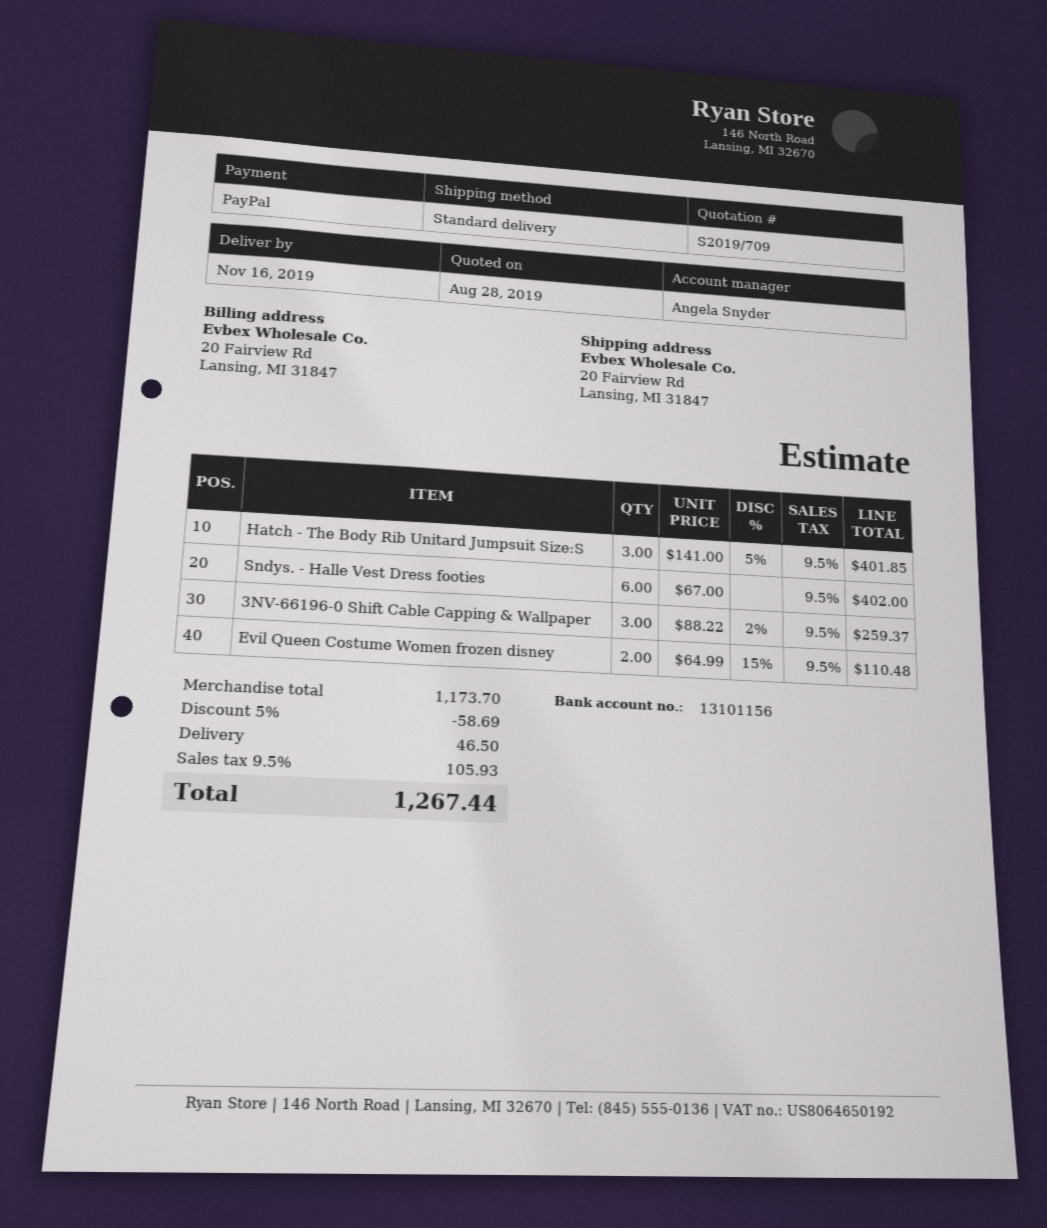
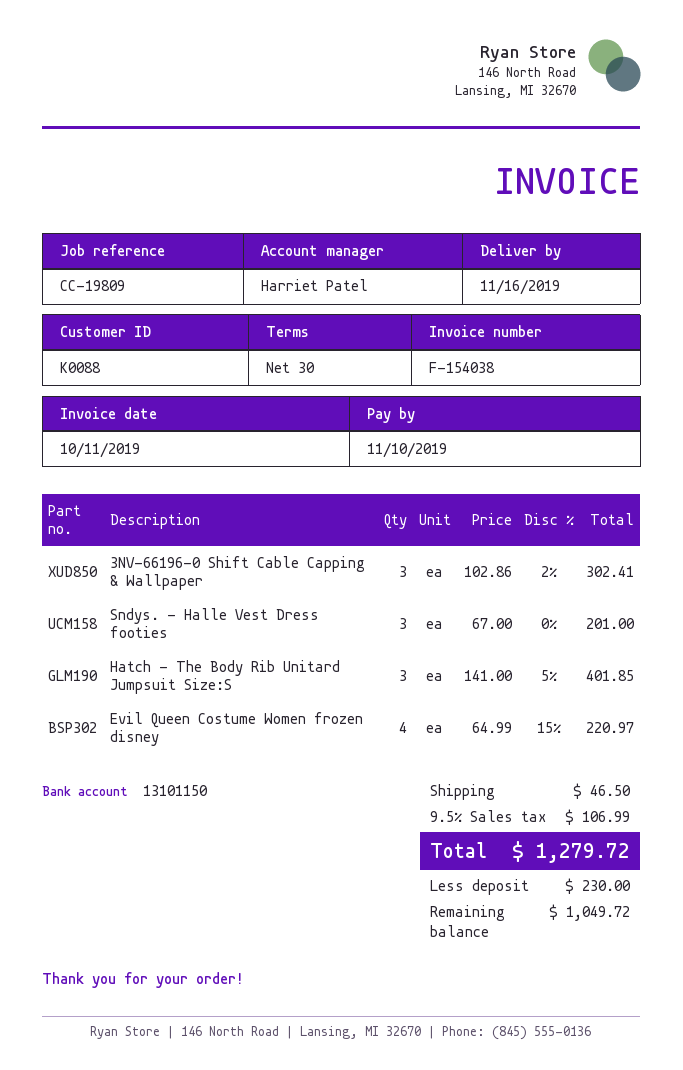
sales rep: Angela Snyder -> Harriet Patel
bank account: 13101156 -> 13101150
Sndys. - Halle Vest Dress footies: 6 x 67.00 = 402.00 -> 3 x 67.00 = 201.00
3NV-66196-0 Shift Cable Capping & Wallpaper: 3 x 88.22 - 2% = 259.37 -> 3 x 102.86 - 2% = 302.41
Evil Queen Costume Women frozen disney: 2 x 64.99 - 15% = 110.48 -> 4 x 64.99 - 15% = 220.97
discount: 5% = 58.69 -> none
tax: 9.5% = 105.93 -> 9.5% = 106.99
total: 1267.44 -> 1279.72

